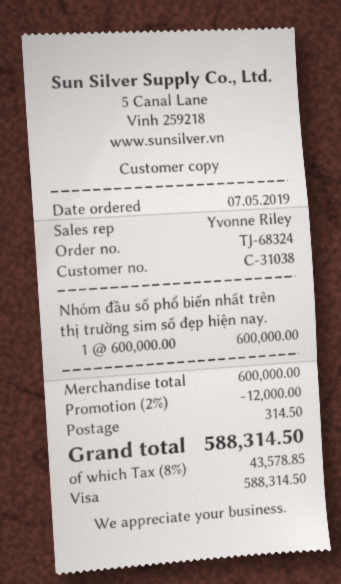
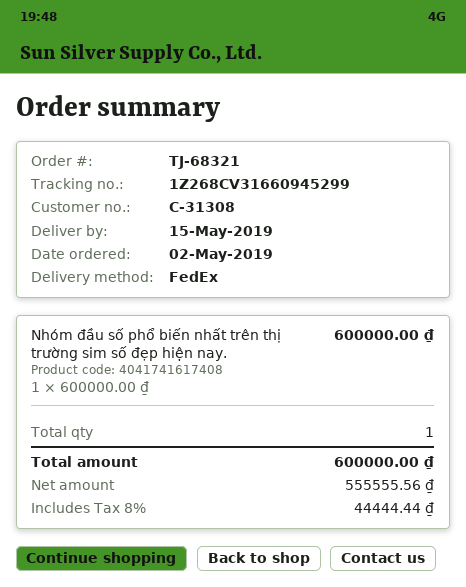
order number: TJ-68324 -> TJ-68321
order date: 2019-05-07 -> 2019-05-02
customer number: C-31038 -> C-31308
discount: 2% = 12000.00 -> none
shipping: 314.50 -> none
tax: 8% = 43578.85 -> 8% = 44444.44
total: 588314.50 -> 600000.00

